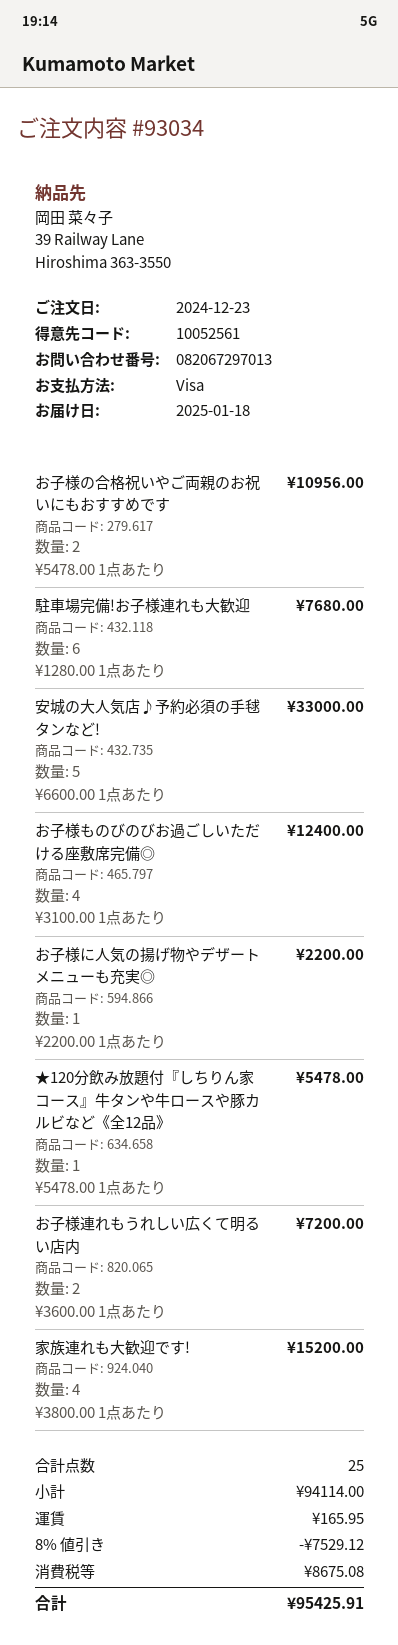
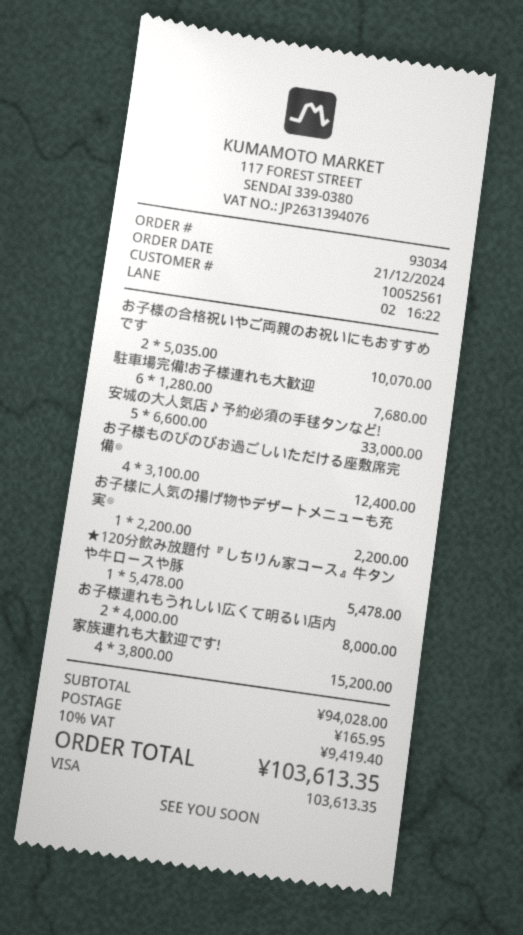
order date: 2024-12-23 -> 2024-12-21
お子様の合格祝いやご両親のお祝いにもおすすめです: 2 x 5478.00 = 10956.00 -> 2 x 5035.00 = 10070.00
お子様連れもうれしい広くて明るい店内: 2 x 3600.00 = 7200.00 -> 2 x 4000.00 = 8000.00
subtotal: 94114.00 -> 94028.00
discount: 8% = 7529.12 -> none
tax: 8675.08 -> 9419.40
total: 95425.91 -> 103613.35

